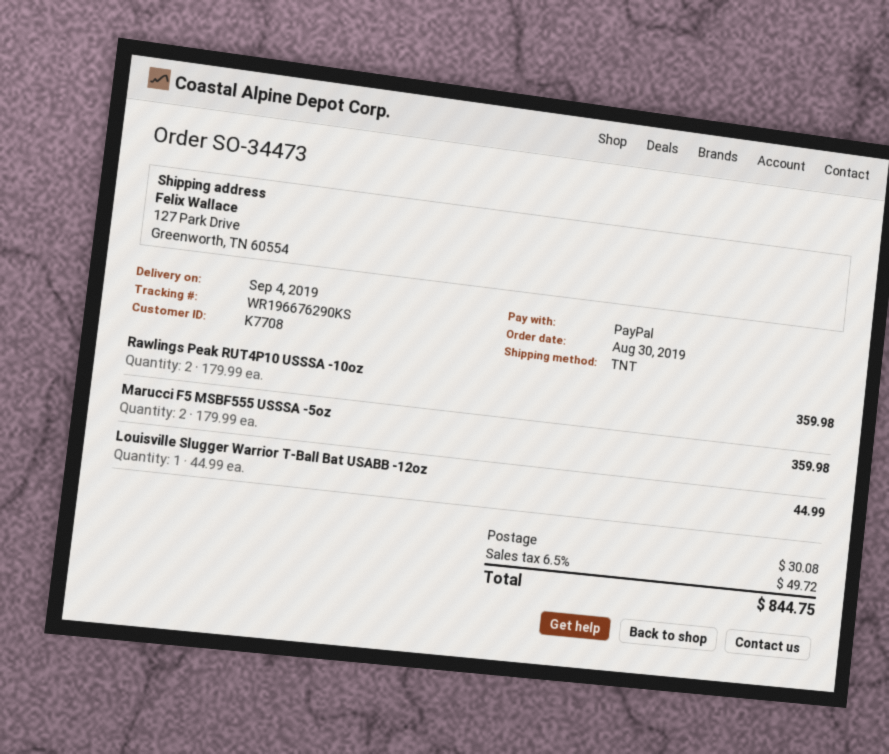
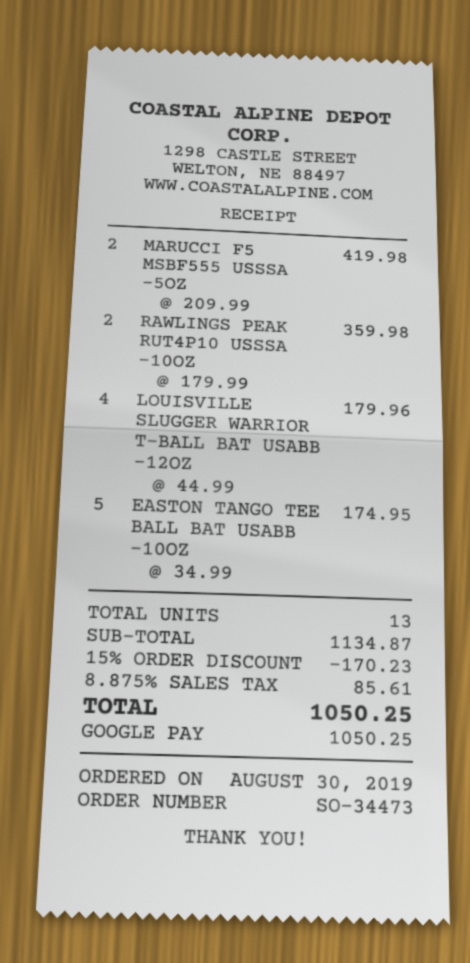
payment method: PayPal -> Google Pay
Marucci F5 MSBF555 USSSA -5oz: 2 x 179.99 = 359.98 -> 2 x 209.99 = 419.98
Louisville Slugger Warrior T-Ball Bat USABB -12oz: 1 x 44.99 = 44.99 -> 4 x 44.99 = 179.96
EASTON TANGO TEE BALL BAT USABB -10OZ: none -> 5 x 34.99 = 174.95
discount: none -> 15% = 170.23
shipping: 30.08 -> none
tax: 6.5% = 49.72 -> 8.875% = 85.61
total: 844.75 -> 1050.25

